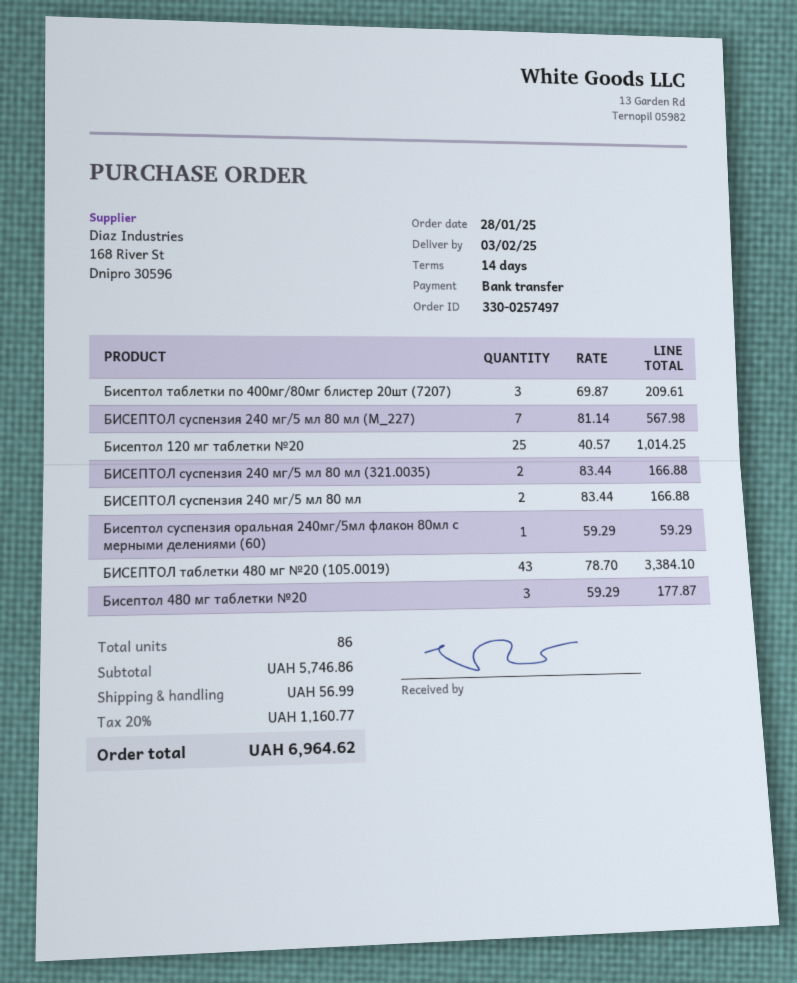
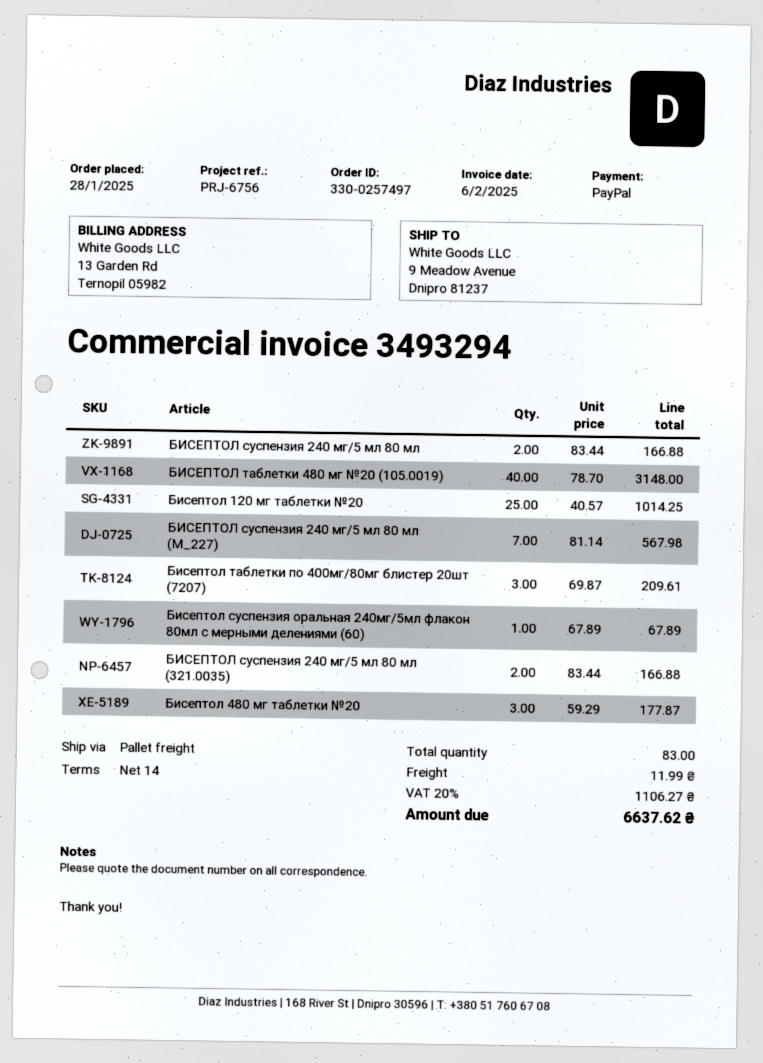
payment method: bank transfer -> PayPal
Бисептол суспензия оральная 240мг/5мл флакон 80мл с мерными делениями (60): 1 x 59.29 = 59.29 -> 1 x 67.89 = 67.89
БИСЕПТОЛ таблетки 480 мг №20 (105.0019): 43 x 78.70 = 3384.10 -> 40 x 78.70 = 3148.00
total quantity: 86 -> 83
shipping: 56.99 -> 11.99
tax: 20% = 1160.77 -> 20% = 1106.27
total: 6964.62 -> 6637.62

